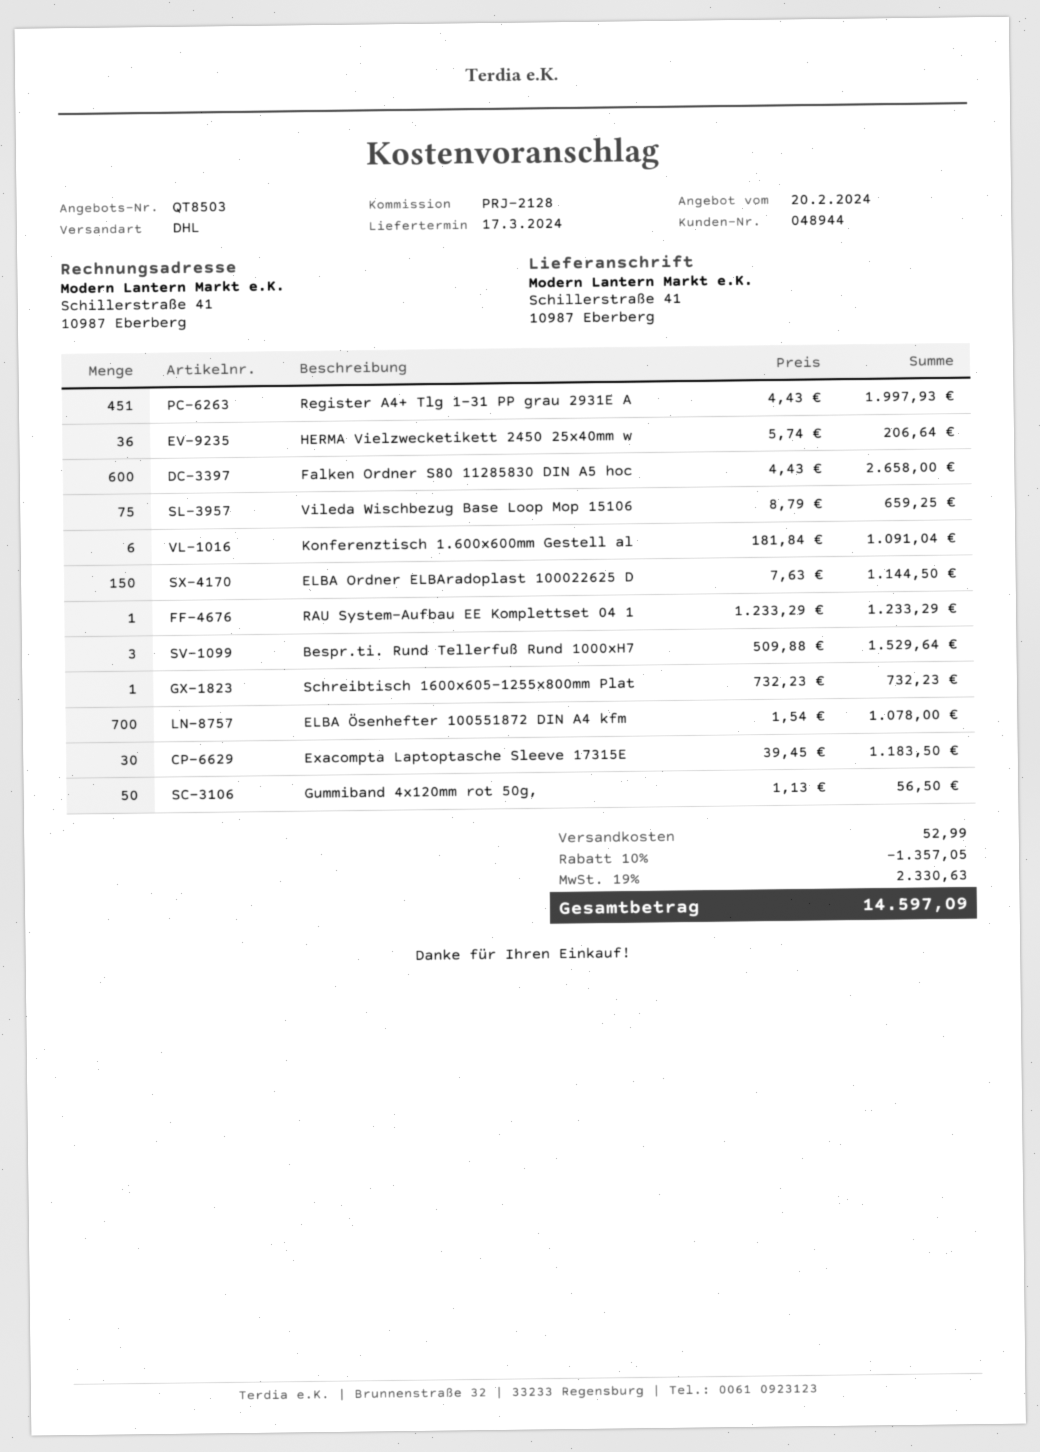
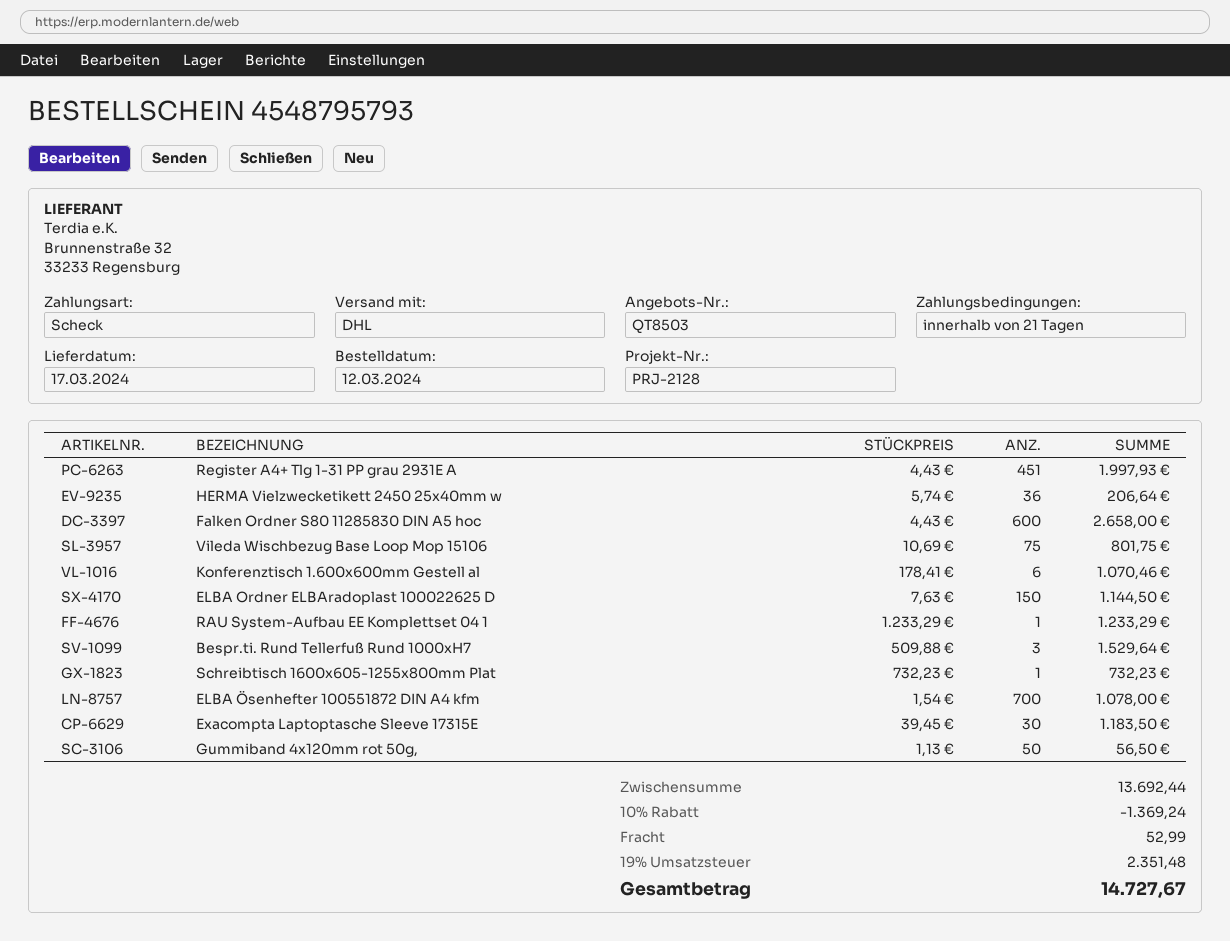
Vileda Wischbezug Base Loop Mop 15106: 75 x 8.79 = 659.25 -> 75 x 10.69 = 801.75
Konferenztisch 1.600x600mm Gestell al: 6 x 181.84 = 1091.04 -> 6 x 178.41 = 1070.46
discount: 10% = 1357.05 -> 10% = 1369.24
tax: 19% = 2330.63 -> 19% = 2351.48
total: 14597.09 -> 14727.67

